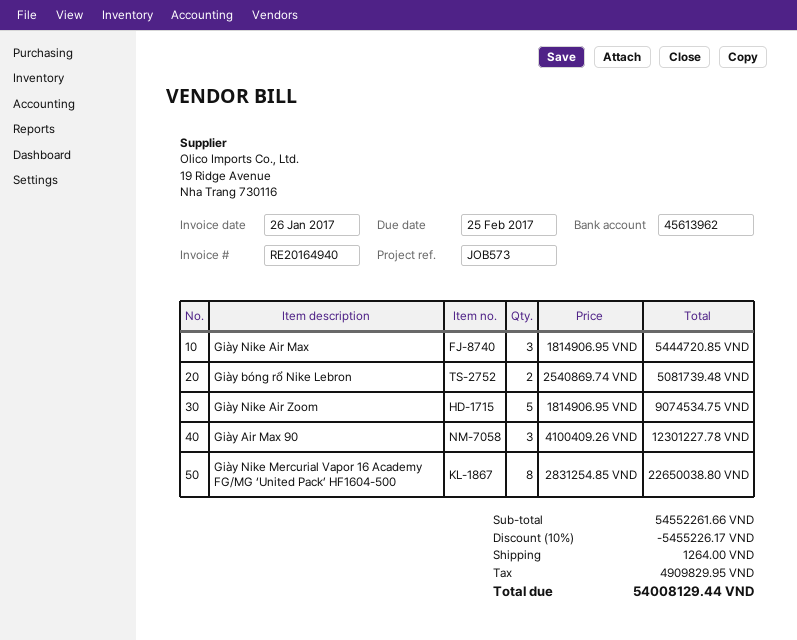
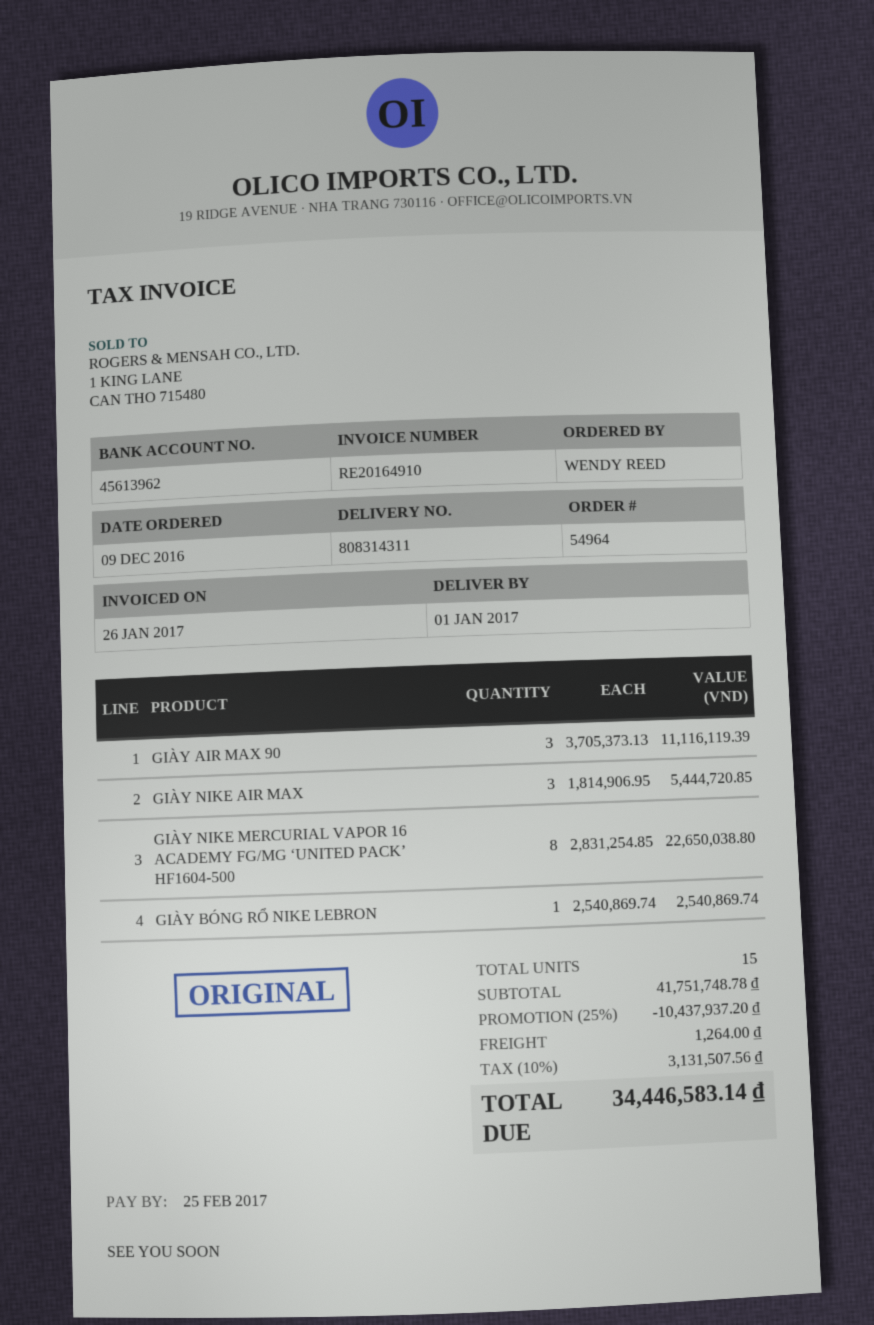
invoice number: RE20164940 -> RE20164910
Giày bóng rổ Nike Lebron: 2 x 2540869.74 = 5081739.48 -> 1 x 2540869.74 = 2540869.74
Giày Nike Air Zoom: 5 x 1814906.95 = 9074534.75 -> none
Giày Air Max 90: 3 x 4100409.26 = 12301227.78 -> 3 x 3705373.13 = 11116119.39
subtotal: 54552261.66 -> 41751748.78
discount: 10% = 5455226.17 -> 25% = 10437937.20
tax: 4909829.95 -> 3131507.56
total: 54008129.44 -> 34446583.14

